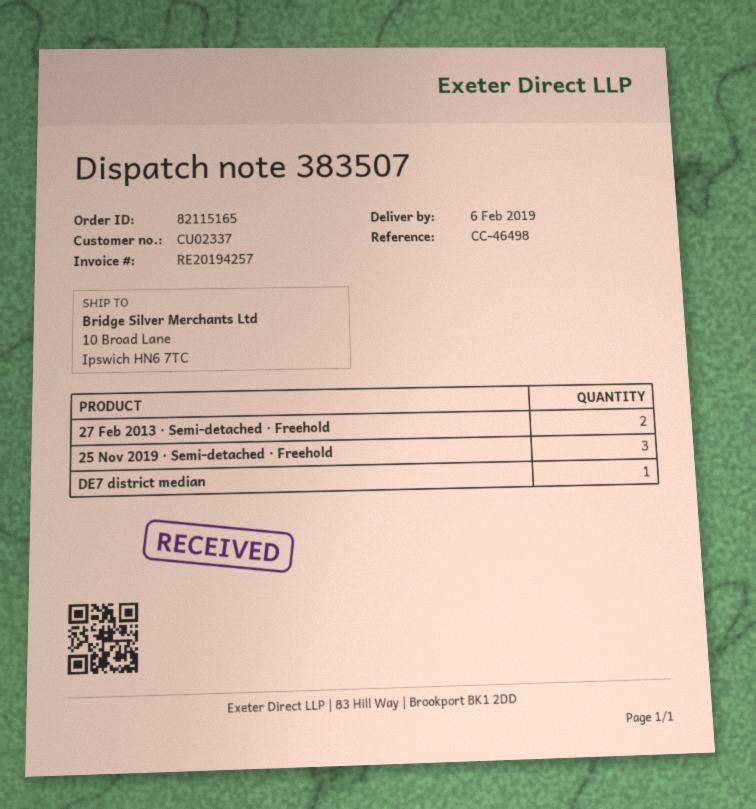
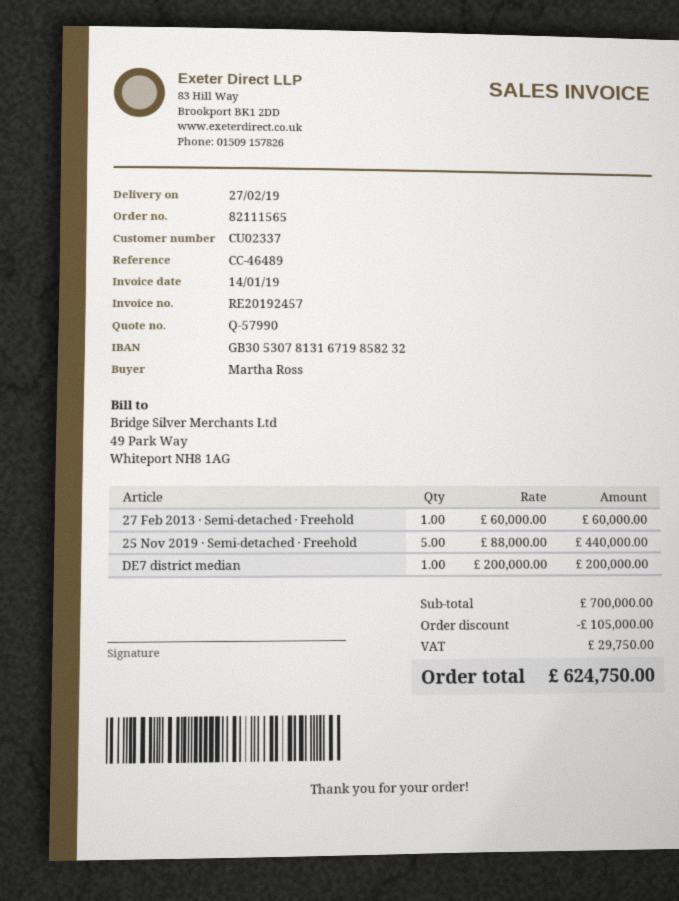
order number: 82115165 -> 82111565
delivery date: 2019-02-06 -> 2019-02-27
invoice number: RE20194257 -> RE20192457
reference: CC-46498 -> CC-46489
27 Feb 2013 · Semi-detached · Freehold: 2 -> 1
25 Nov 2019 · Semi-detached · Freehold: 3 -> 5

